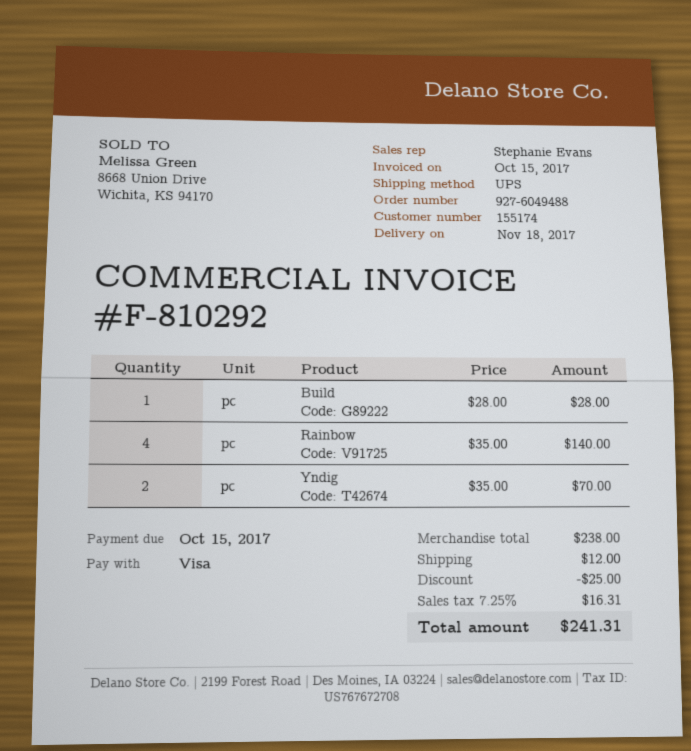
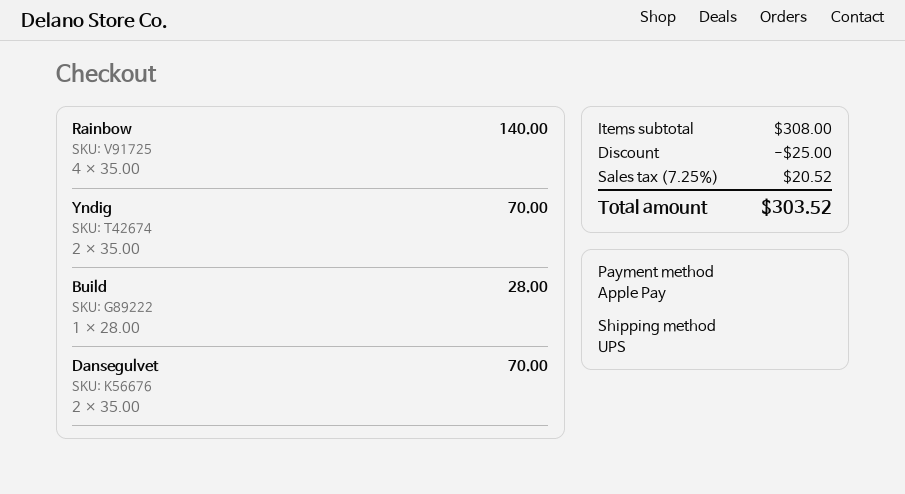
payment method: Visa -> Apple Pay
Dansegulvet: none -> 2 x 35.00 = 70.00
subtotal: 238.00 -> 308.00
shipping: 12.00 -> none
tax: 7.25% = 16.31 -> 7.25% = 20.52
total: 241.31 -> 303.52

